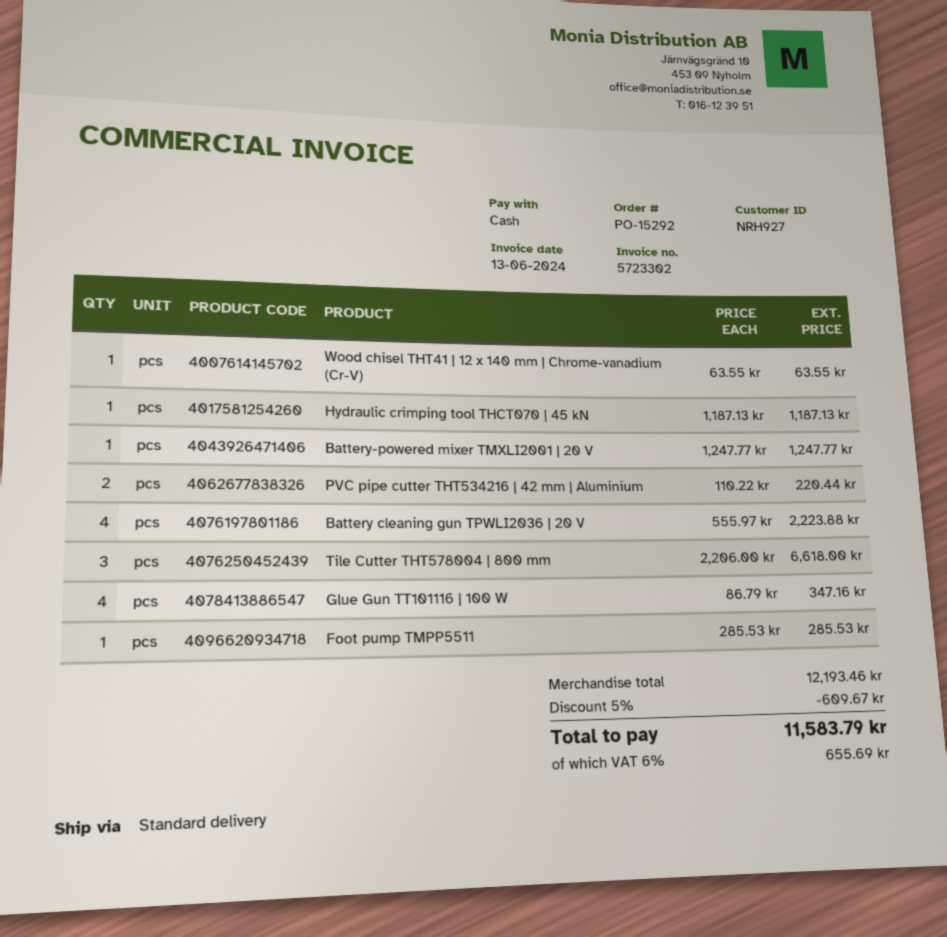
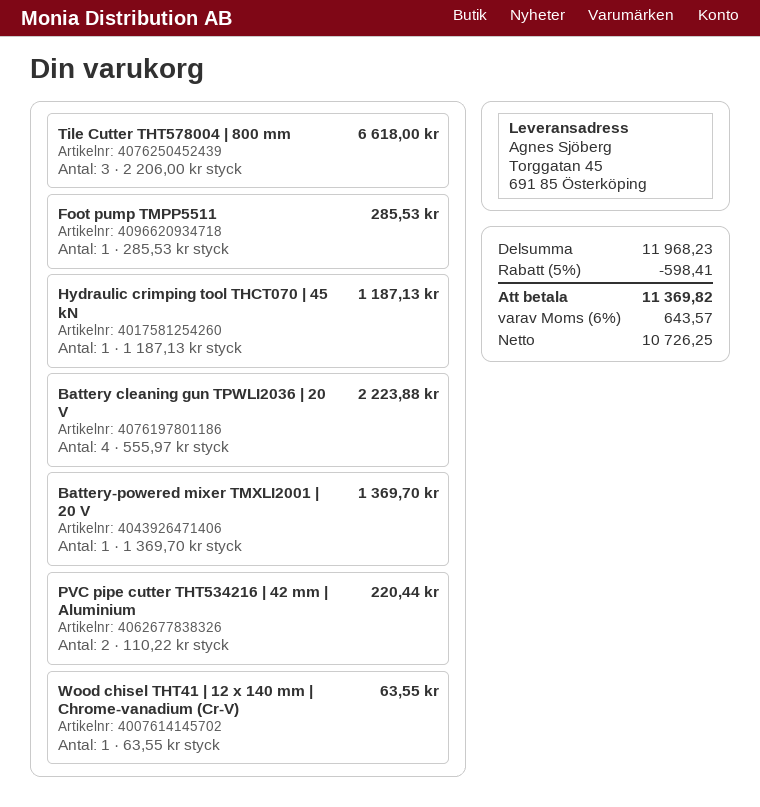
Battery-powered mixer TMXLI2001 | 20 V: 1 x 1247.77 = 1247.77 -> 1 x 1369.70 = 1369.70
Glue Gun TT101116 | 100 W: 4 x 86.79 = 347.16 -> none
subtotal: 12193.46 -> 11968.23
discount: 5% = 609.67 -> 5% = 598.41
tax: 6% = 655.69 -> 6% = 643.57
total: 11583.79 -> 11369.82

